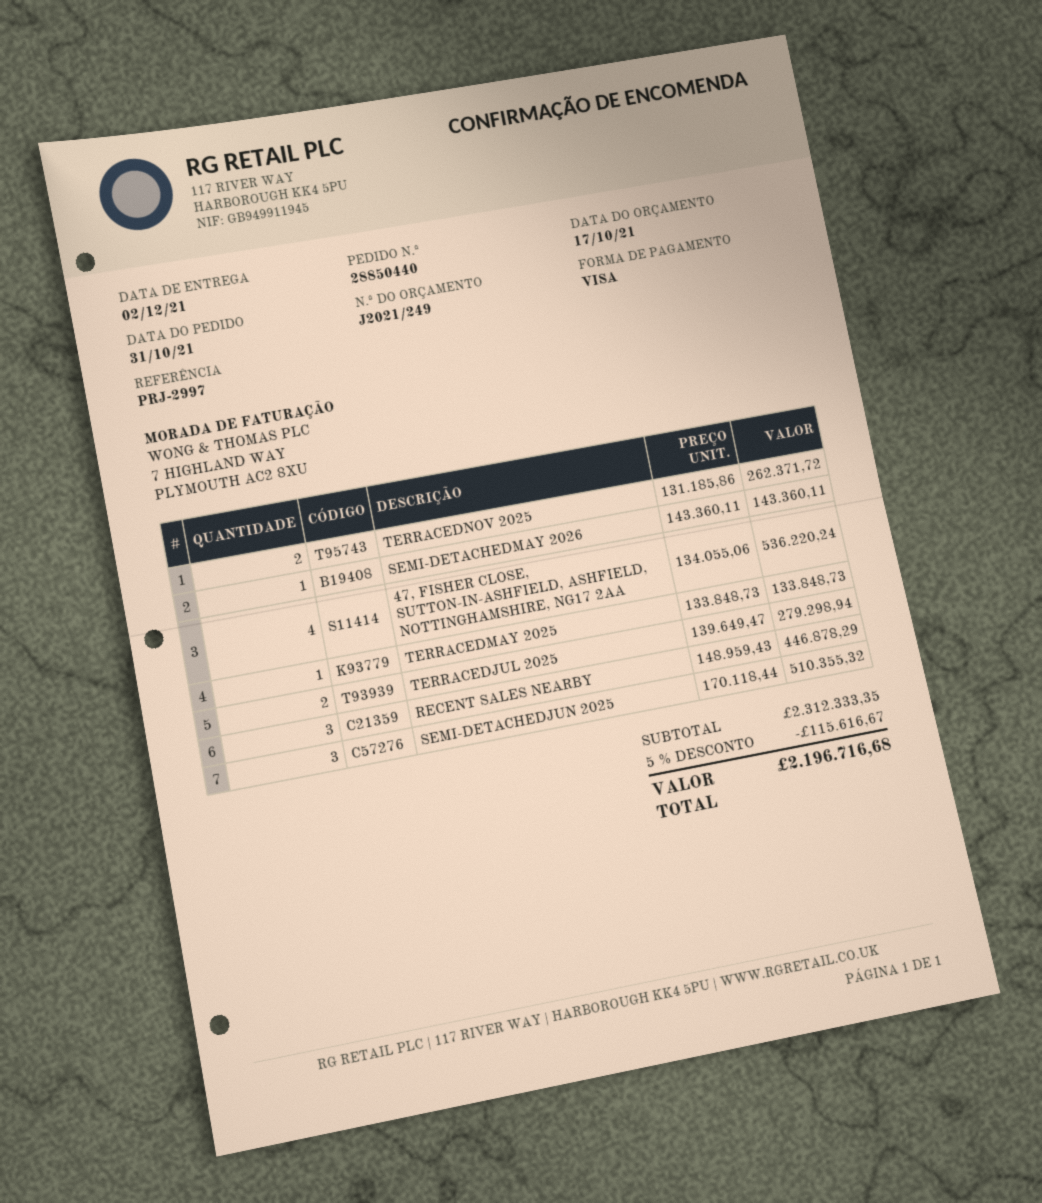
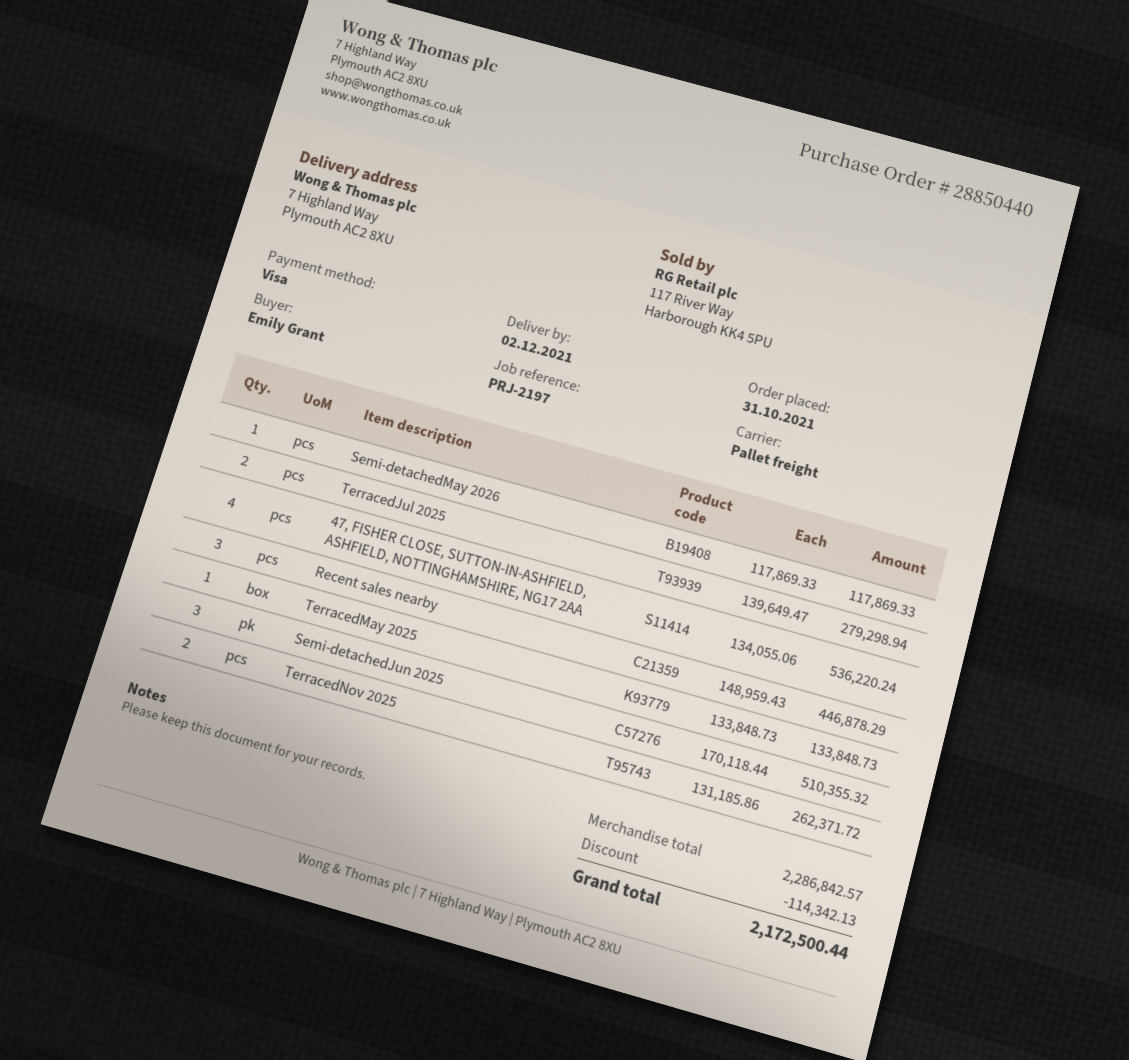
reference: PRJ-2997 -> PRJ-2197
SEMI-DETACHEDMAY 2026: 1 x 143360.11 = 143360.11 -> 1 x 117869.33 = 117869.33
subtotal: 2312333.35 -> 2286842.57
discount: 115616.67 -> 114342.13
total: 2196716.68 -> 2172500.44

